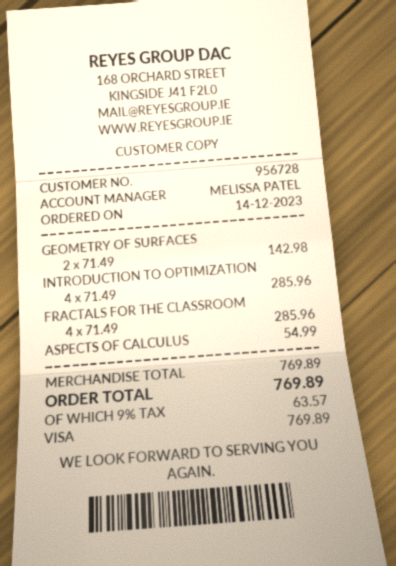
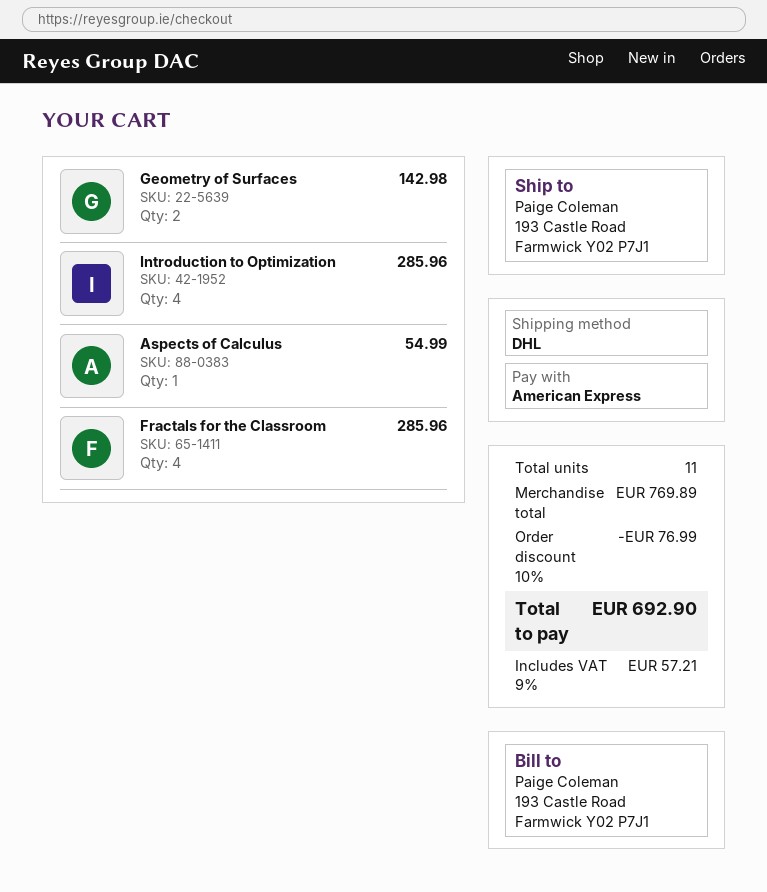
payment method: Visa -> American Express
discount: none -> 10% = 76.99
tax: 9% = 63.57 -> 9% = 57.21
total: 769.89 -> 692.90

